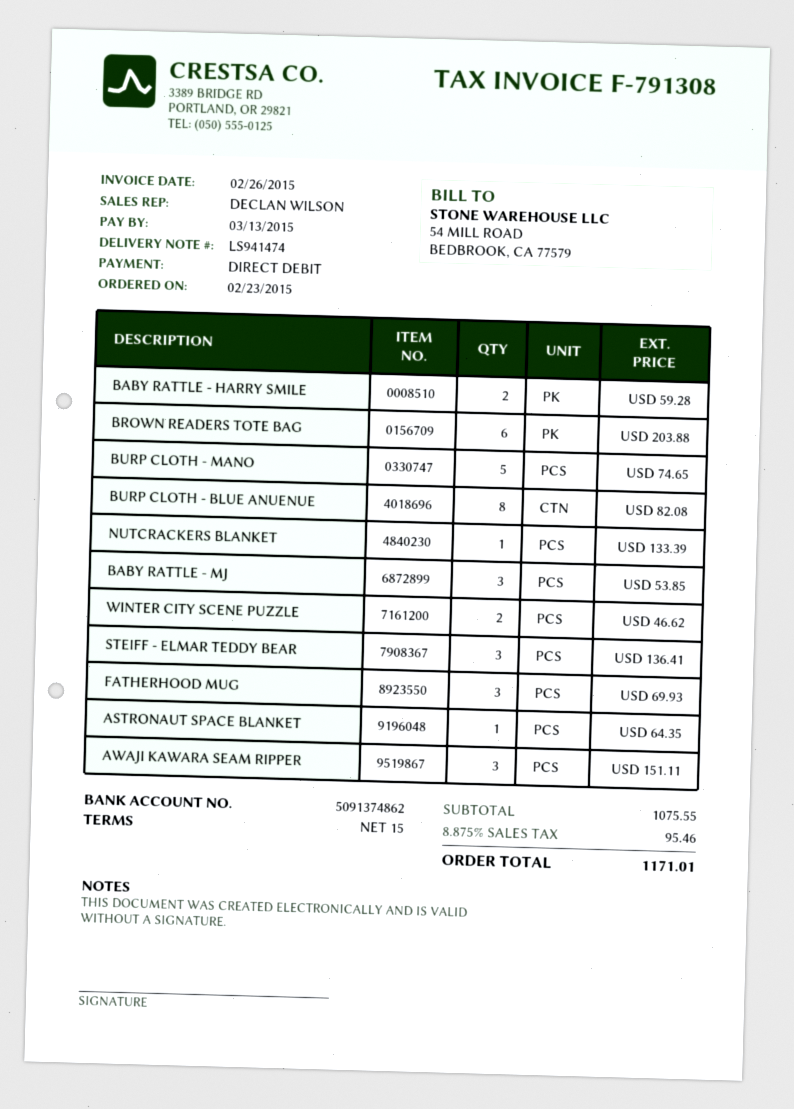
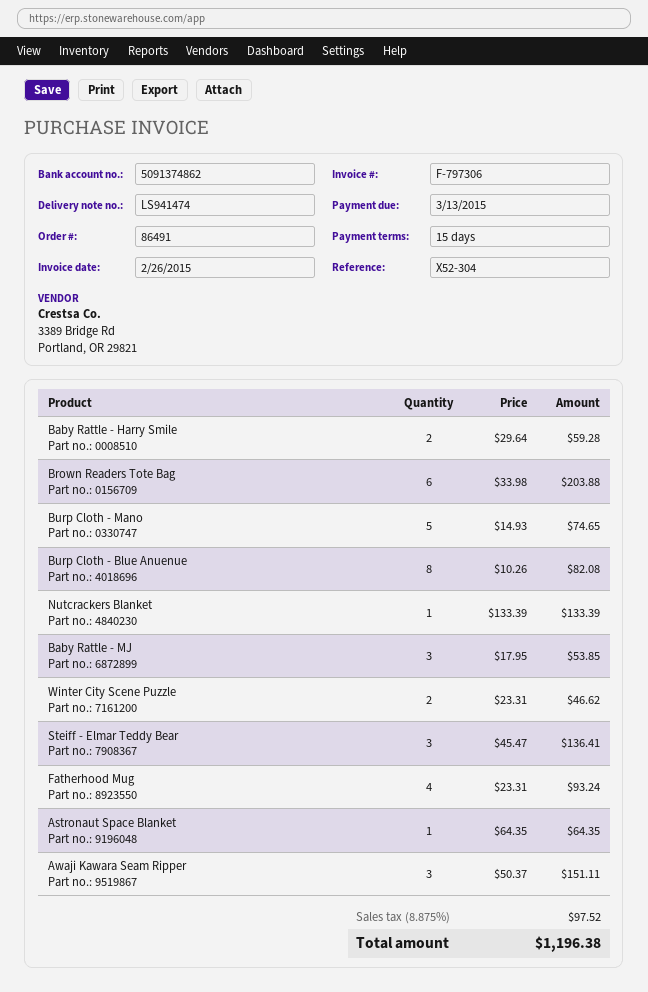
invoice number: F-791308 -> F-797306
FATHERHOOD MUG: 3 for 69.93 -> 4 for 93.24
tax: 8.875% = 95.46 -> 8.875% = 97.52
total: 1171.01 -> 1196.38

